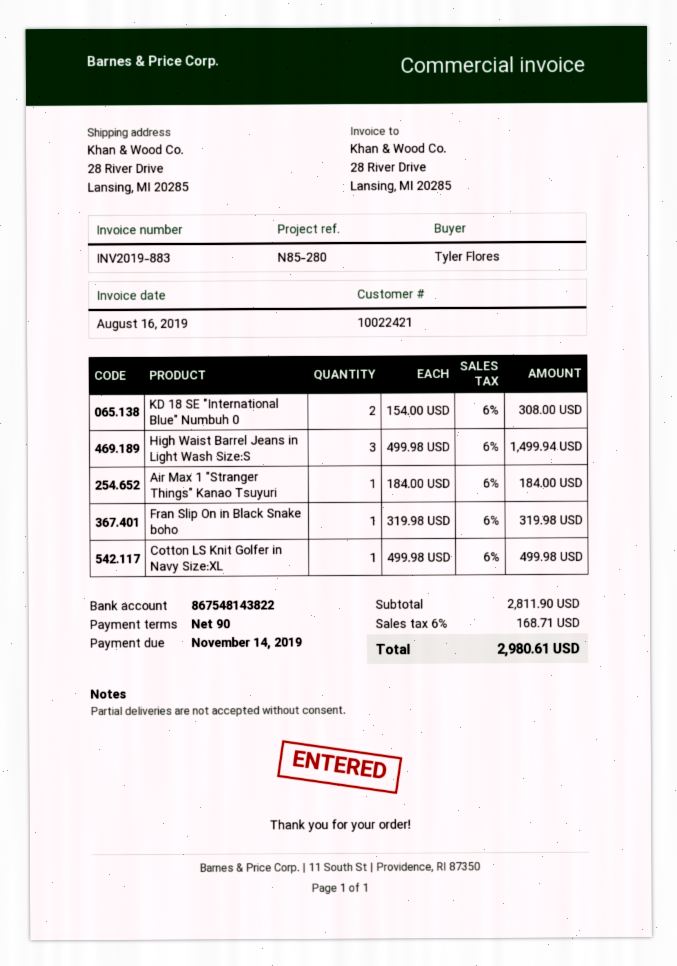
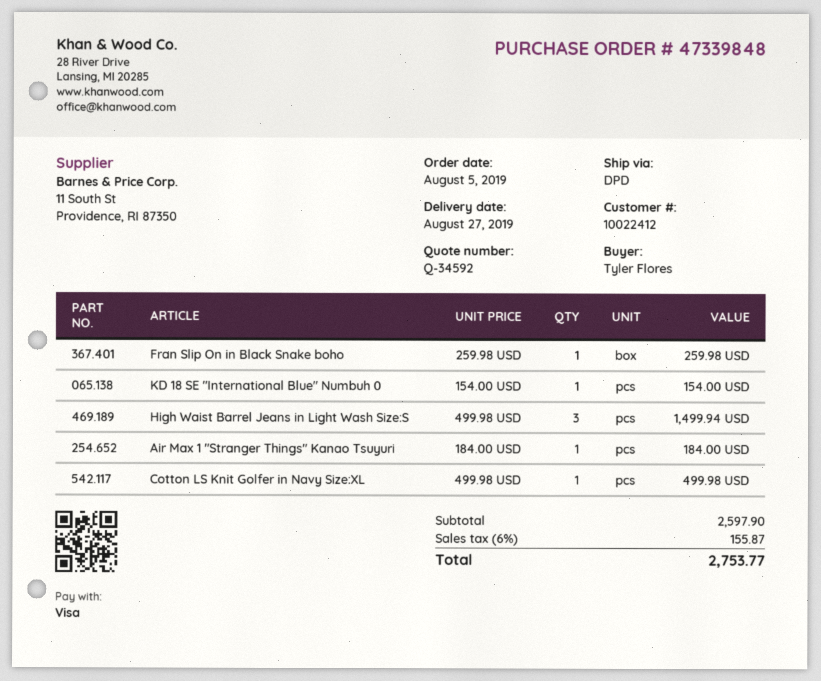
customer number: 10022421 -> 10022412
KD 18 SE "International Blue" Numbuh 0: 2 x 154.00 = 308.00 -> 1 x 154.00 = 154.00
Fran Slip On in Black Snake boho: 1 x 319.98 = 319.98 -> 1 x 259.98 = 259.98
subtotal: 2811.90 -> 2597.90
tax: 6% = 168.71 -> 6% = 155.87
total: 2980.61 -> 2753.77

